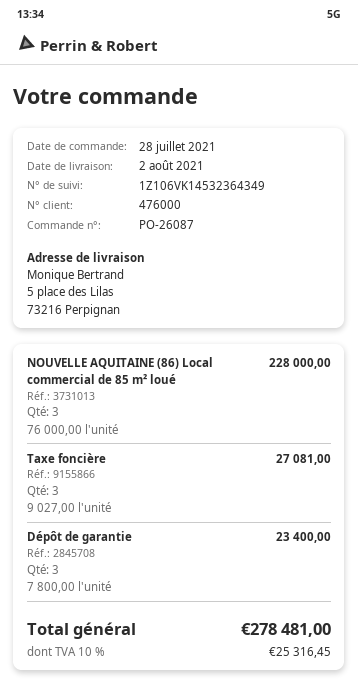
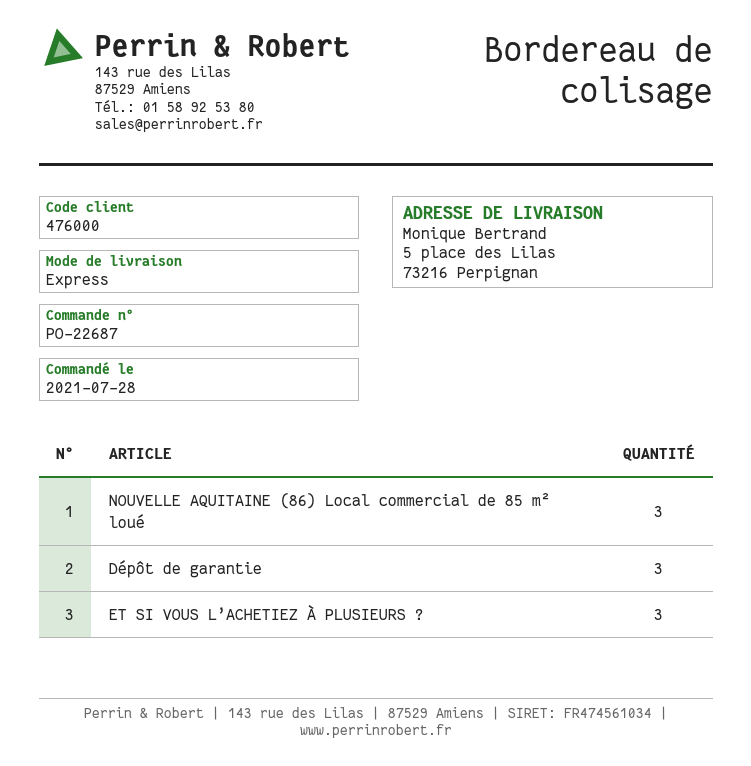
order number: PO-26087 -> PO-22687
Taxe foncière: 3 -> none
ET SI VOUS L’ACHETIEZ À PLUSIEURS ?: none -> 3

